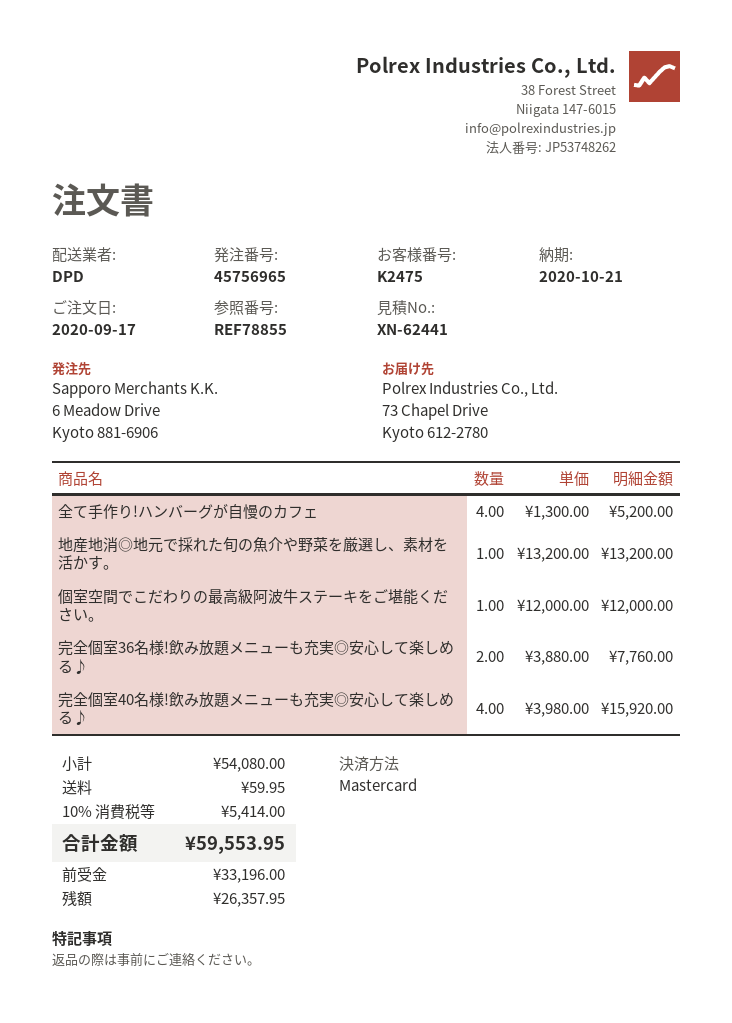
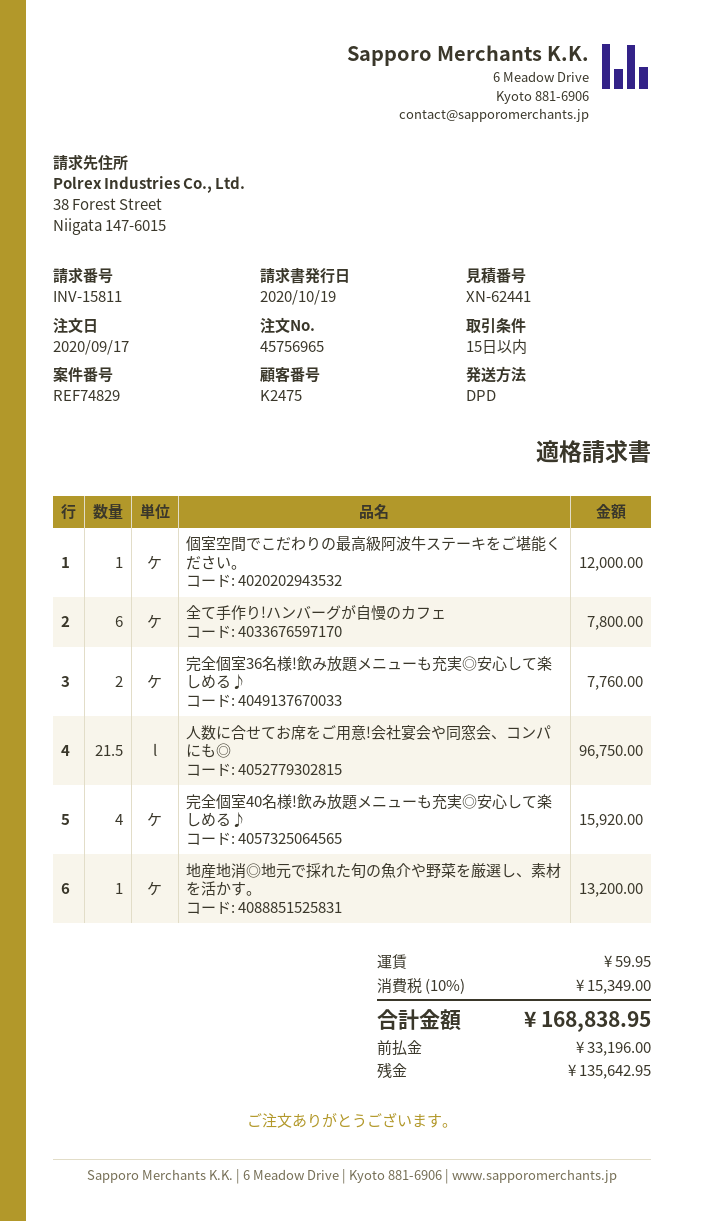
reference: REF78855 -> REF74829
全て手作り!ハンバーグが自慢のカフェ: 4 for 5200.00 -> 6 for 7800.00
人数に合せてお席をご用意!会社宴会や同窓会、コンパにも◎: none -> 21.5 for 96750.00
tax: 10% = 5414.00 -> 10% = 15349.00
total: 59553.95 -> 168838.95
balance: 26357.95 -> 135642.95

